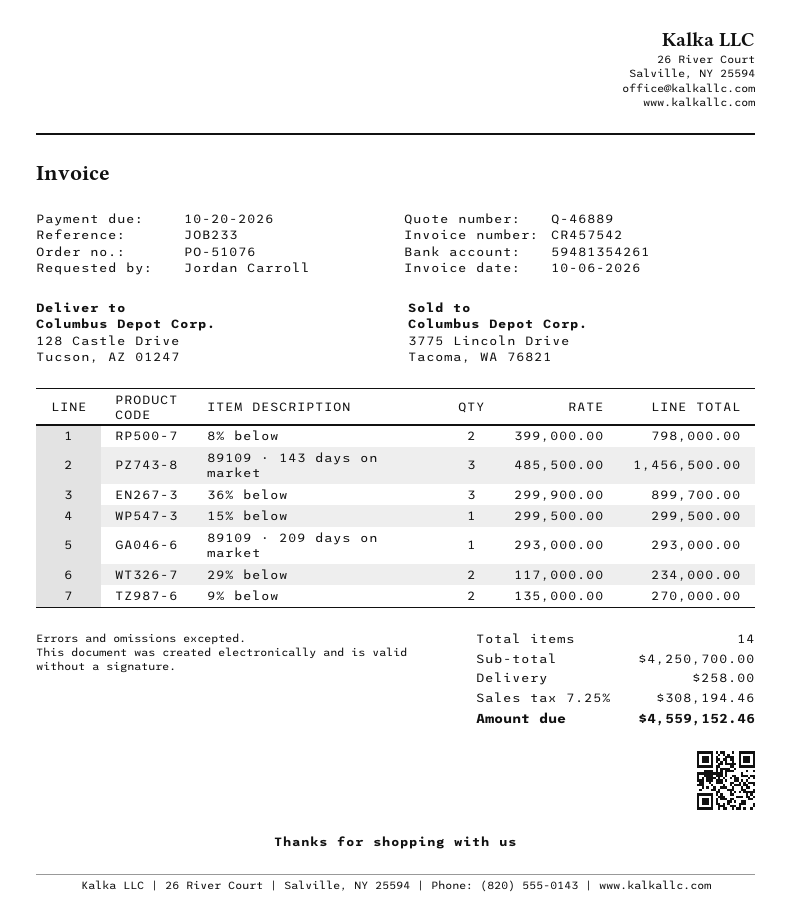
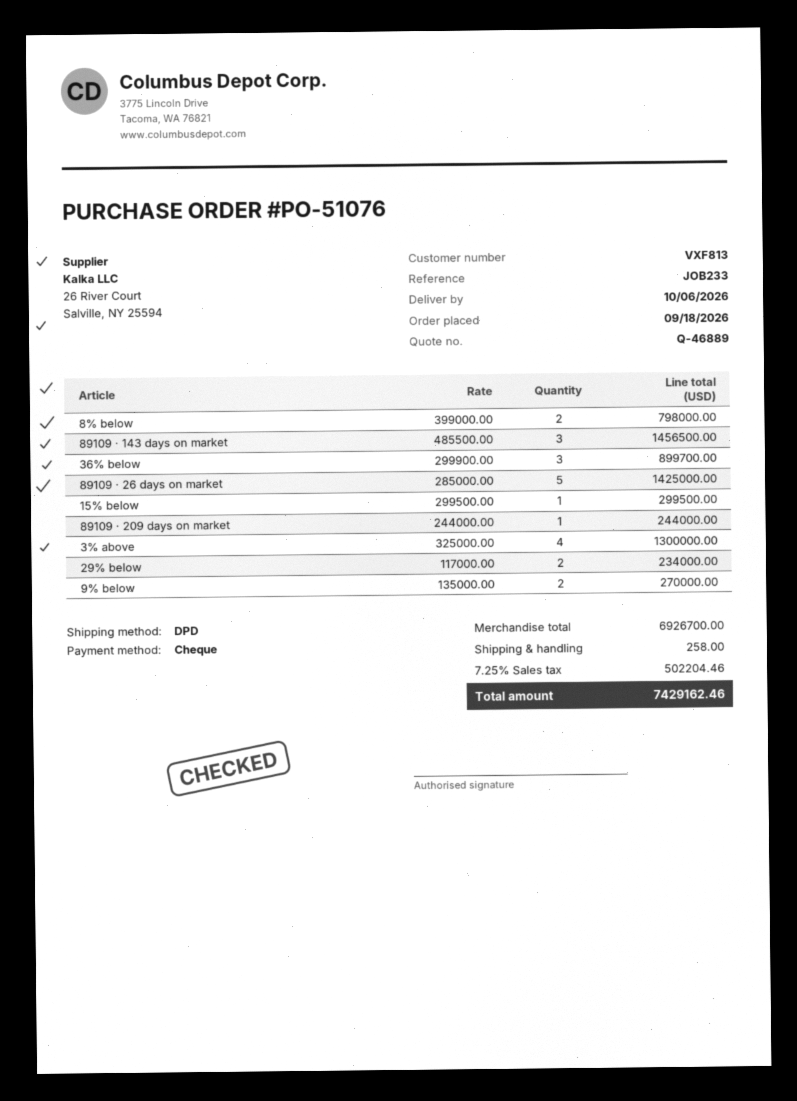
89109 · 209 days on market: 1 x 293000.00 = 293000.00 -> 1 x 244000.00 = 244000.00
89109 · 26 days on market: none -> 5 x 285000.00 = 1425000.00
3% above: none -> 4 x 325000.00 = 1300000.00
subtotal: 4250700.00 -> 6926700.00
tax: 7.25% = 308194.46 -> 7.25% = 502204.46
total: 4559152.46 -> 7429162.46

